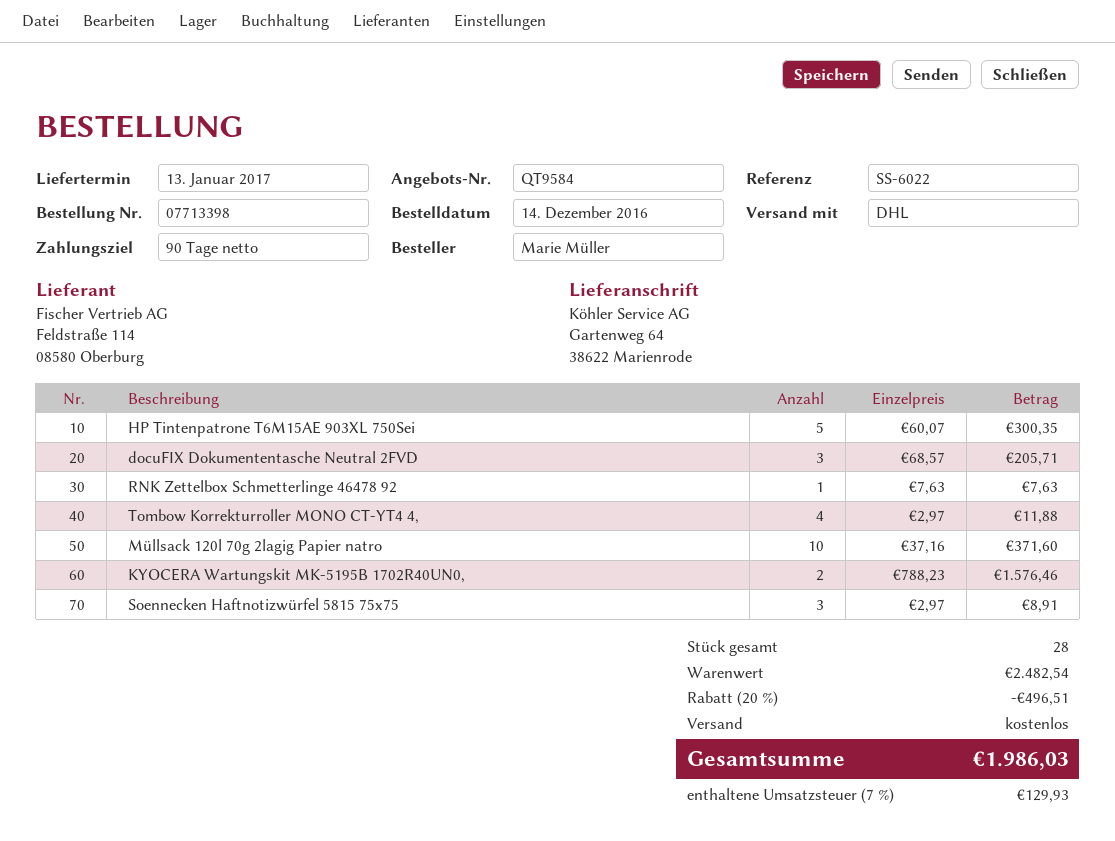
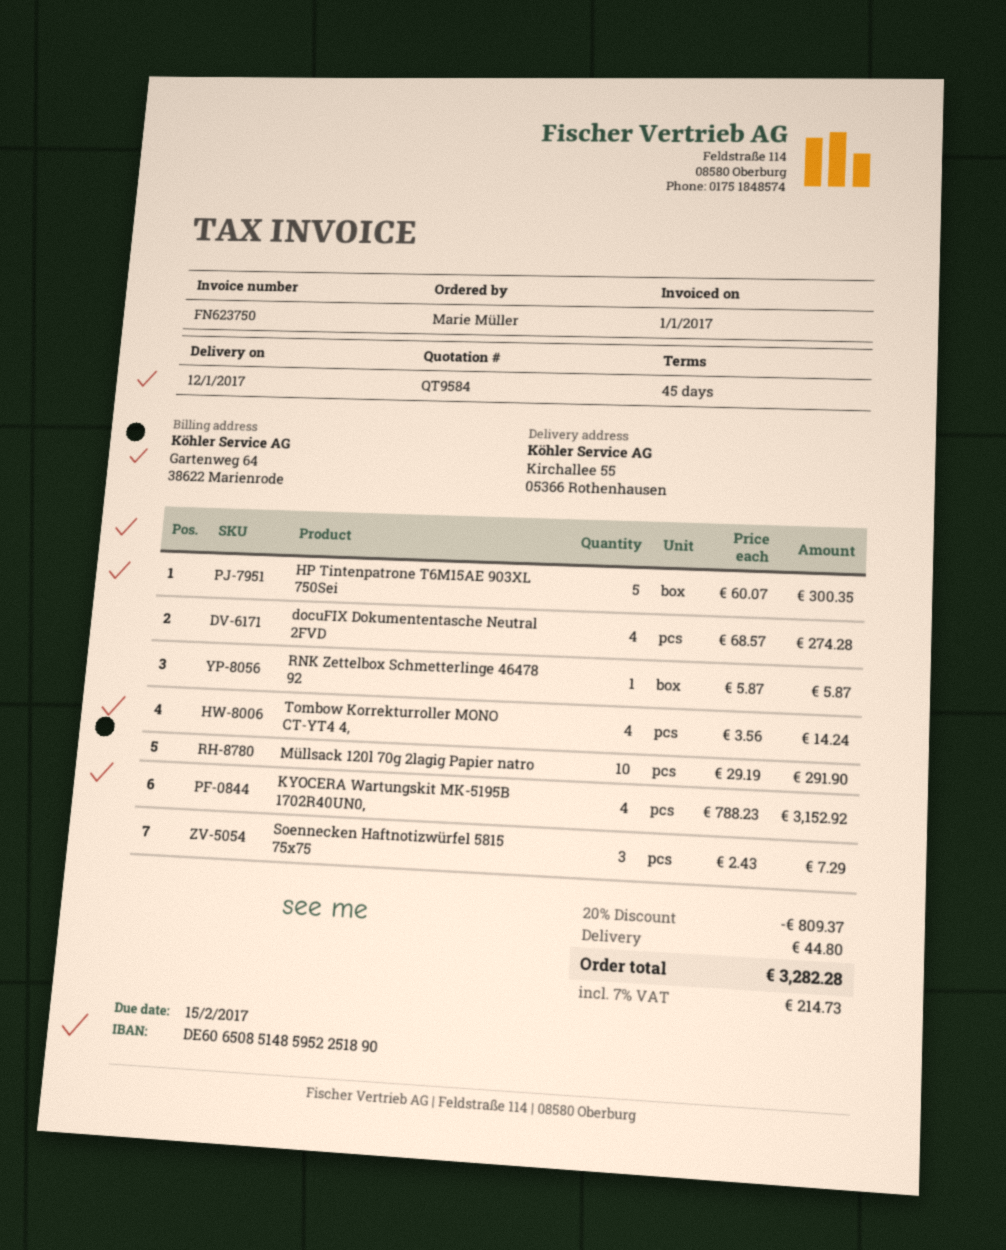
delivery date: 2017-01-13 -> 2017-01-12
payment terms: 90 days -> 45 days
ship to: Gartenweg 64, 38622 Marienrode -> Kirchallee 55, 05366 Rothenhausen
docuFIX Dokumententasche Neutral 2FVD: 3 x 68.57 = 205.71 -> 4 x 68.57 = 274.28
RNK Zettelbox Schmetterlinge 46478 92: 1 x 7.63 = 7.63 -> 1 x 5.87 = 5.87
Tombow Korrekturroller MONO CT-YT4 4,: 4 x 2.97 = 11.88 -> 4 x 3.56 = 14.24
Müllsack 120l 70g 2lagig Papier natro: 10 x 37.16 = 371.60 -> 10 x 29.19 = 291.90
KYOCERA Wartungskit MK-5195B 1702R40UN0,: 2 x 788.23 = 1576.46 -> 4 x 788.23 = 3152.92
Soennecken Haftnotizwürfel 5815 75x75: 3 x 2.97 = 8.91 -> 3 x 2.43 = 7.29
discount: 20% = 496.51 -> 20% = 809.37
shipping: 0.00 -> 44.80
tax: 7% = 129.93 -> 7% = 214.73
total: 1986.03 -> 3282.28

